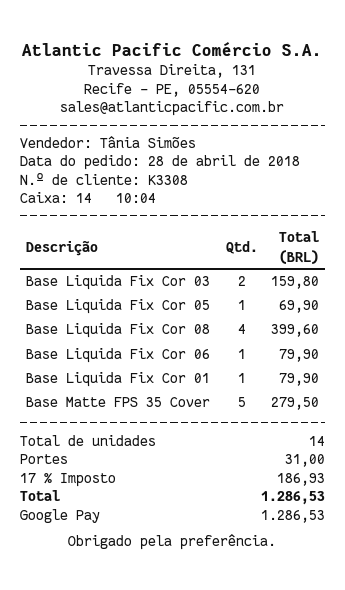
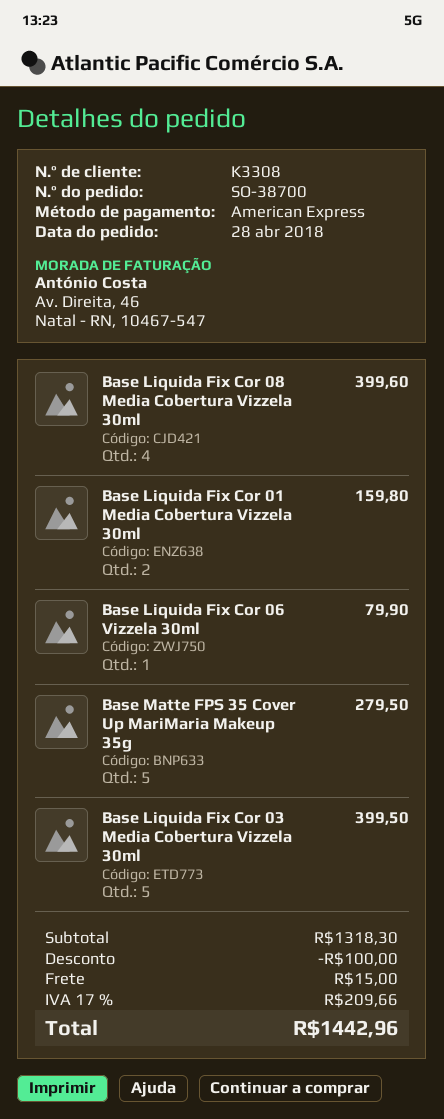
payment method: Google Pay -> American Express
Base Liquida Fix Cor 03: 2 for 159.80 -> 5 for 399.50
Base Liquida Fix Cor 05: 1 for 69.90 -> none
Base Liquida Fix Cor 01: 1 for 79.90 -> 2 for 159.80
discount: none -> 100.00
shipping: 31.00 -> 15.00
tax: 17% = 186.93 -> 17% = 209.66
total: 1286.53 -> 1442.96

